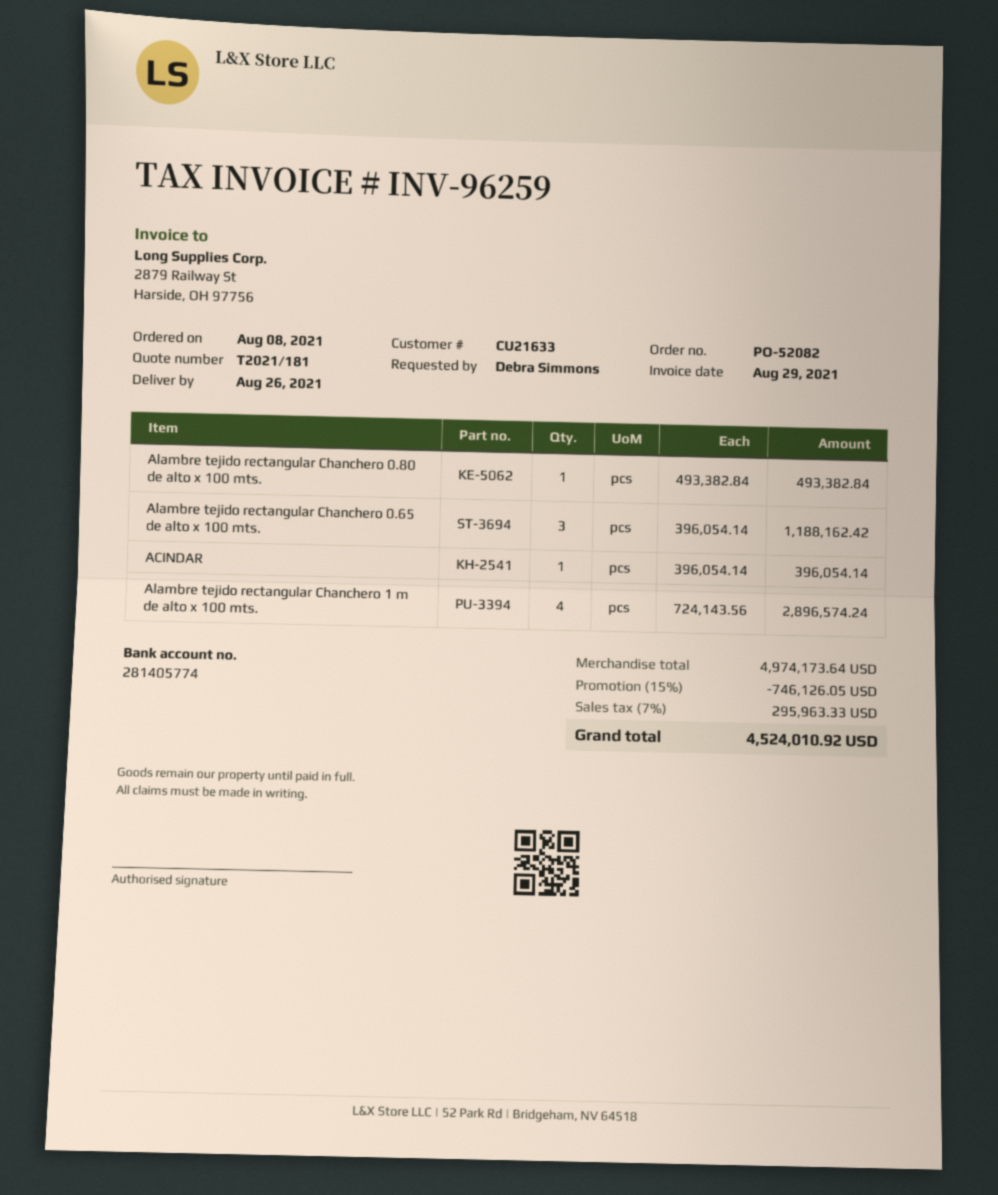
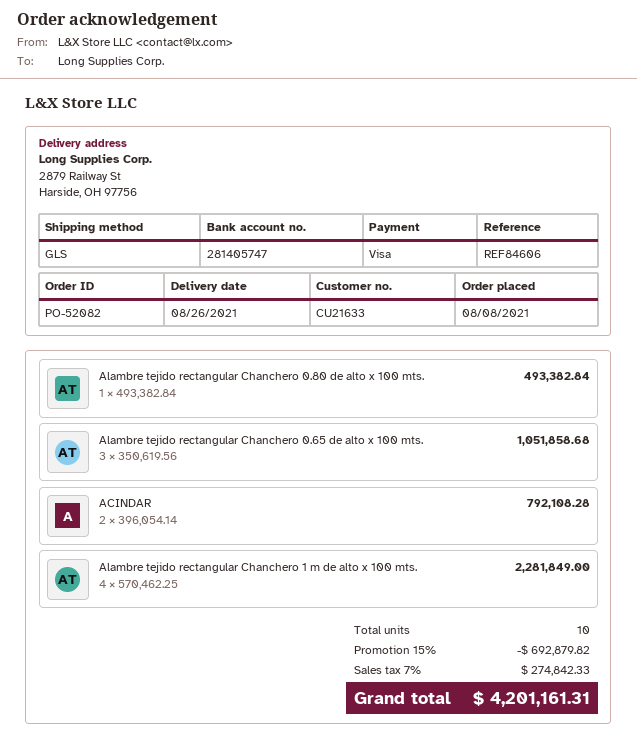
bank account: 281405774 -> 281405747
Alambre tejido rectangular Chanchero 0.65 de alto x 100 mts.: 3 x 396054.14 = 1188162.42 -> 3 x 350619.56 = 1051858.68
ACINDAR: 1 x 396054.14 = 396054.14 -> 2 x 396054.14 = 792108.28
Alambre tejido rectangular Chanchero 1 m de alto x 100 mts.: 4 x 724143.56 = 2896574.24 -> 4 x 570462.25 = 2281849.00
discount: 15% = 746126.05 -> 15% = 692879.82
tax: 7% = 295963.33 -> 7% = 274842.33
total: 4524010.92 -> 4201161.31

